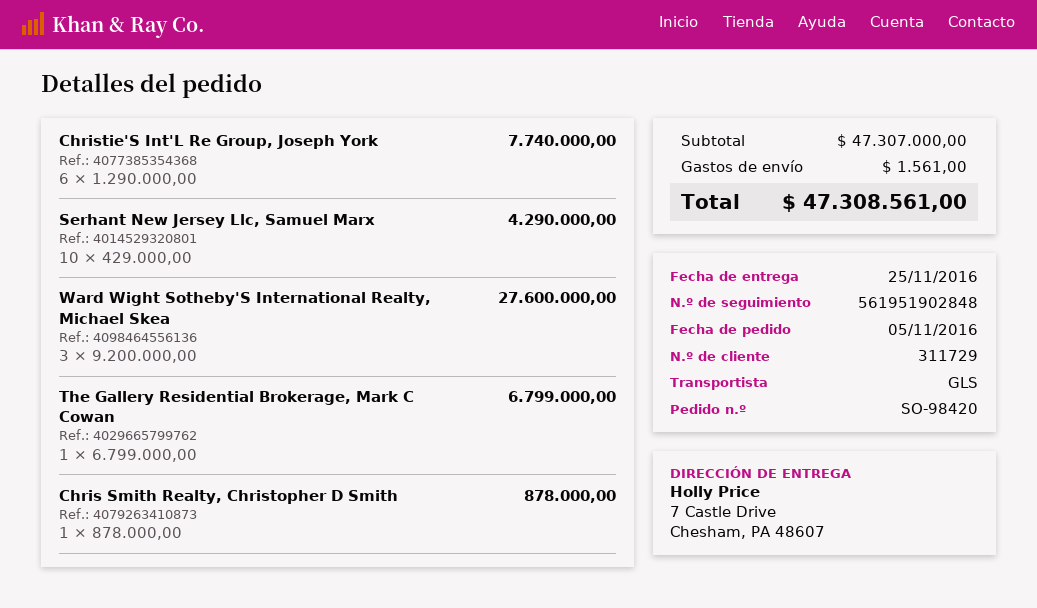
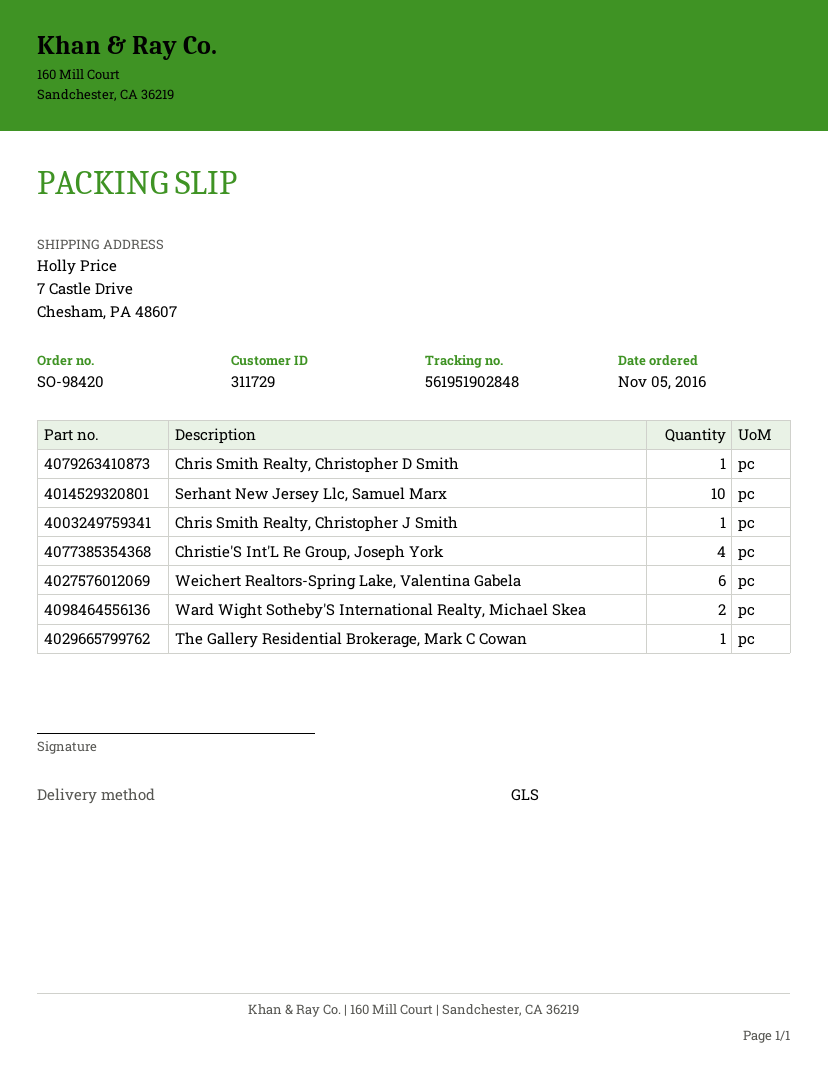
Christie'S Int'L Re Group, Joseph York: 6 -> 4
Ward Wight Sotheby'S International Realty, Michael Skea: 3 -> 2
Chris Smith Realty, Christopher J Smith: none -> 1
Weichert Realtors-Spring Lake, Valentina Gabela: none -> 6

